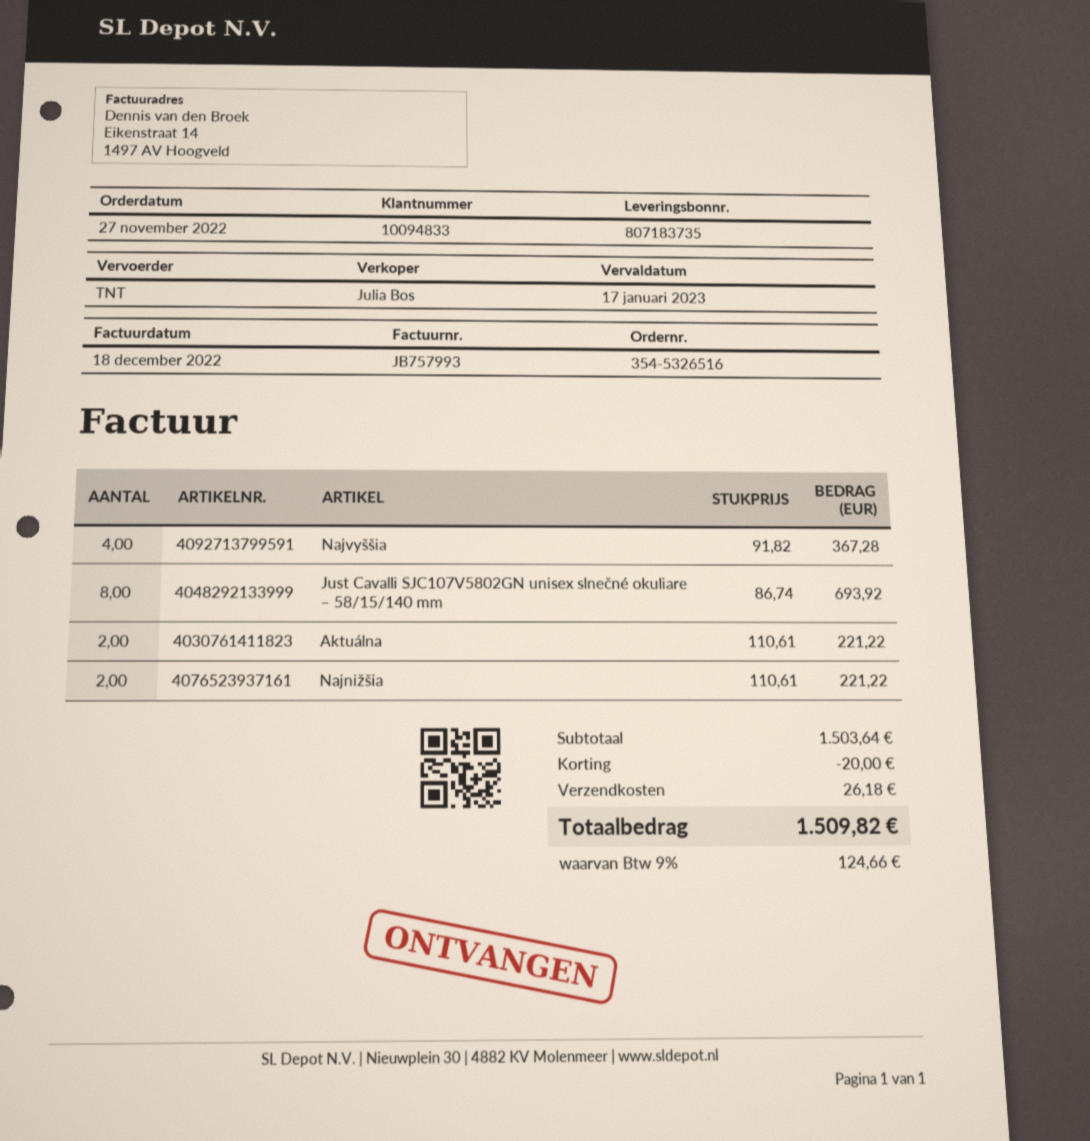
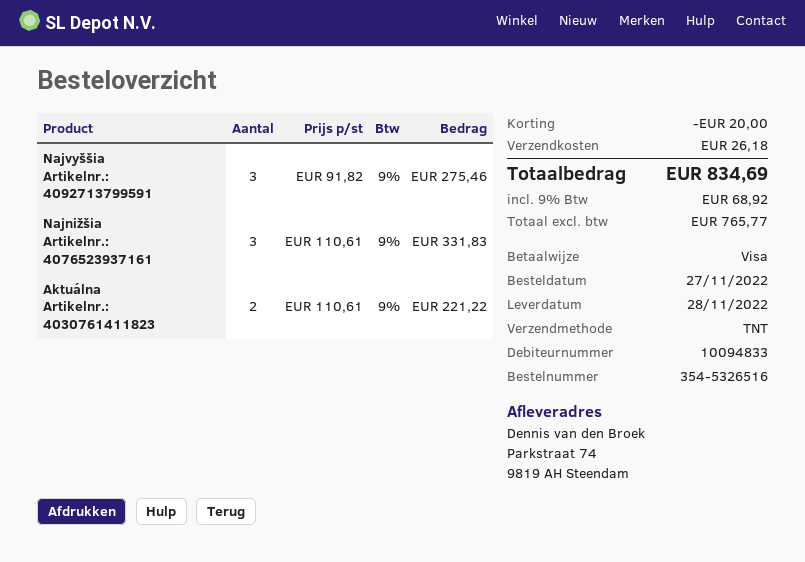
Najvyššia: 4 x 91.82 = 367.28 -> 3 x 91.82 = 275.46
Just Cavalli SJC107V5802GN unisex slnečné okuliare – 58/15/140 mm: 8 x 86.74 = 693.92 -> none
Najnižšia: 2 x 110.61 = 221.22 -> 3 x 110.61 = 331.83
tax: 9% = 124.66 -> 9% = 68.92
total: 1509.82 -> 834.69

